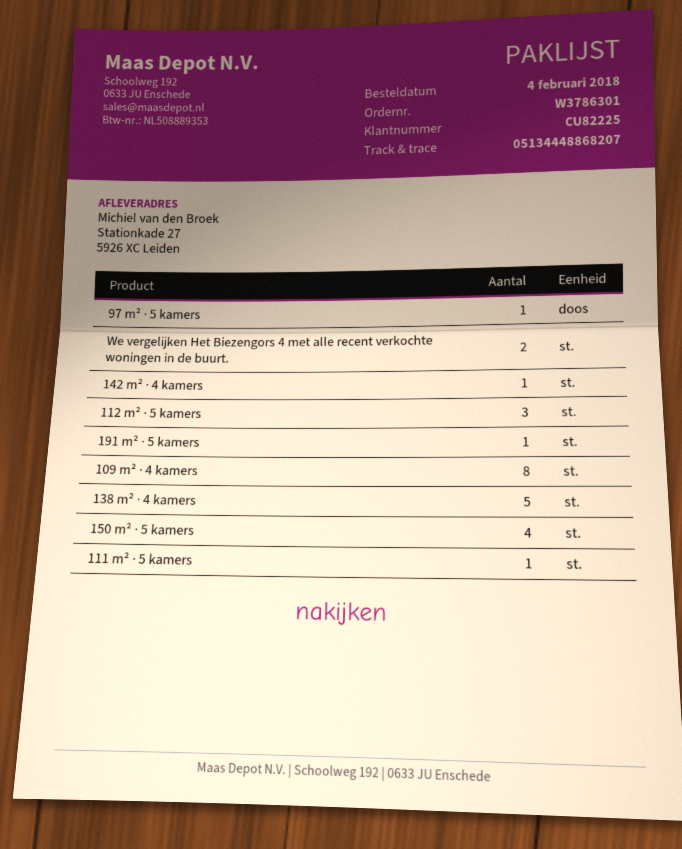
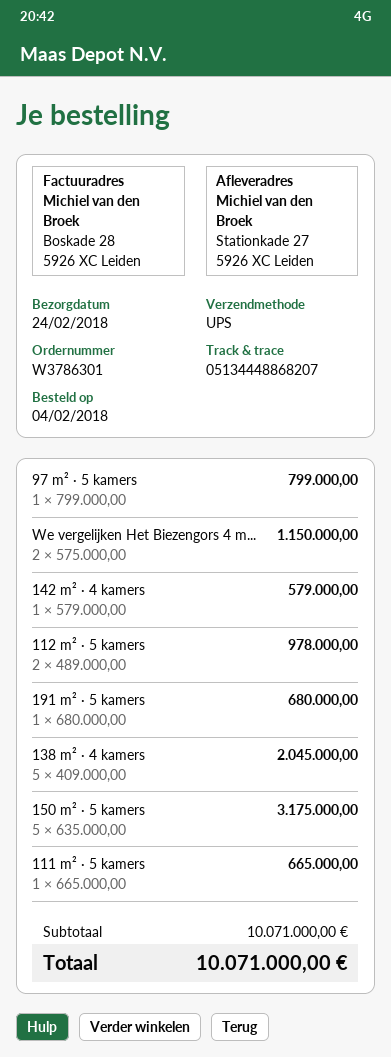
112 m² · 5 kamers: 3 -> 2
109 m² · 4 kamers: 8 -> none
150 m² · 5 kamers: 4 -> 5

